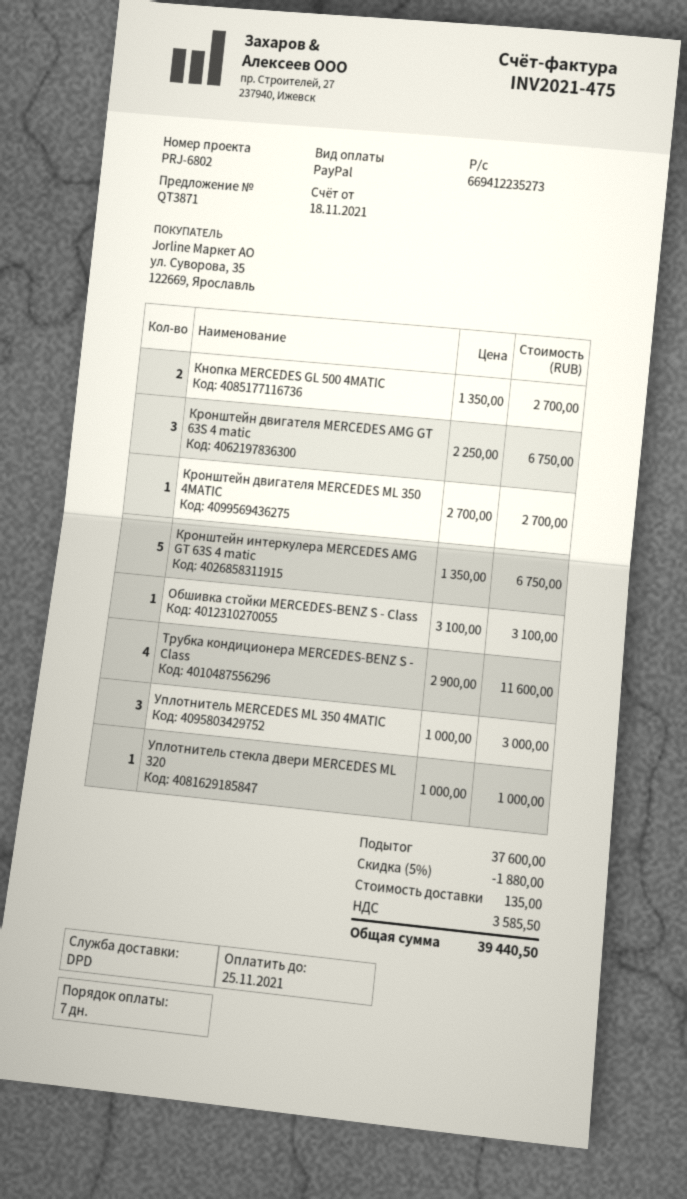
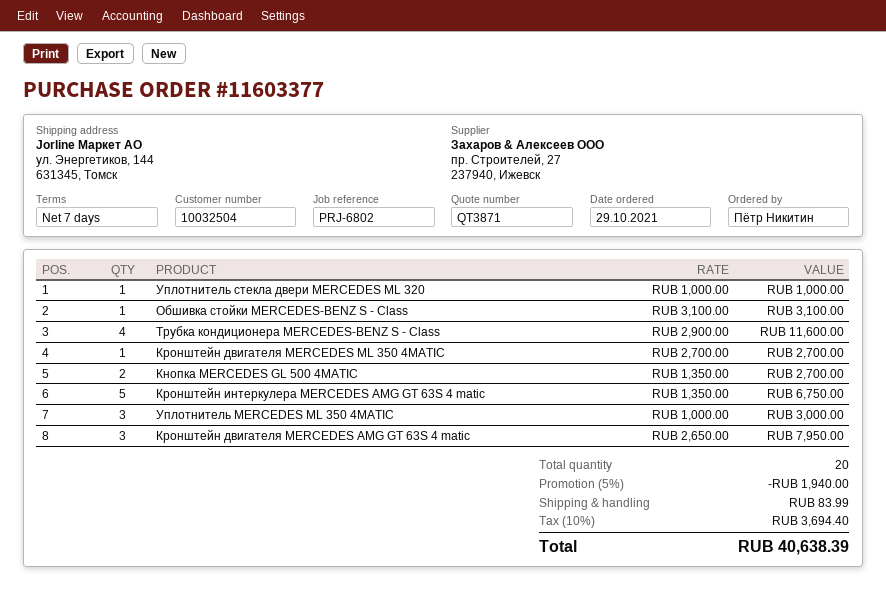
Кронштейн двигателя MERCEDES AMG GT 63S 4 matic: 3 x 2250.00 = 6750.00 -> 3 x 2650.00 = 7950.00
discount: 5% = 1880.00 -> 5% = 1940.00
shipping: 135.00 -> 83.99
tax: 3585.50 -> 3694.40
total: 39440.50 -> 40638.39

